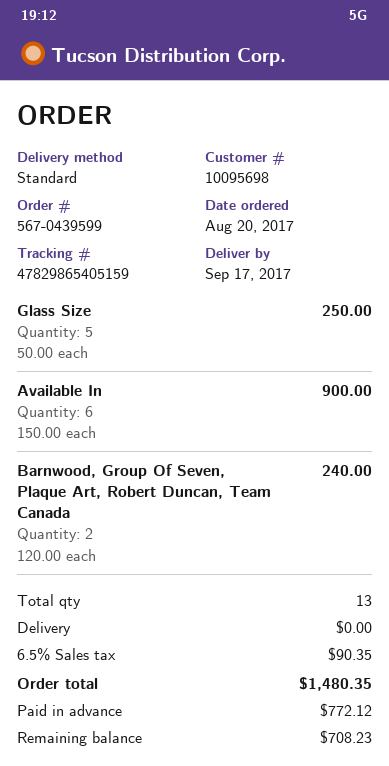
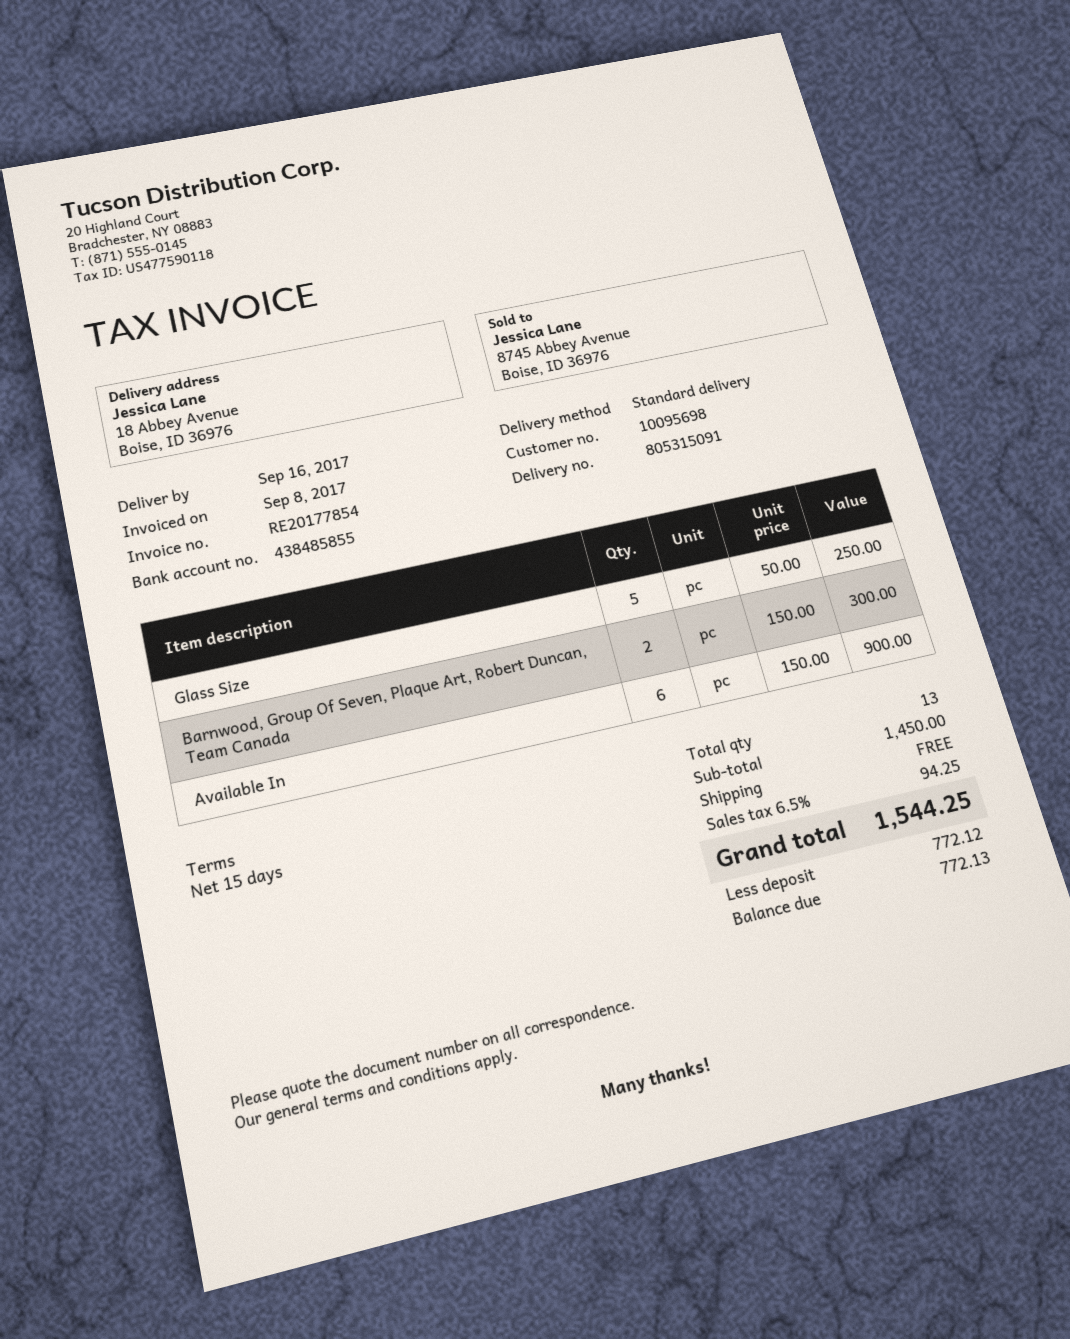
delivery date: 2017-09-17 -> 2017-09-16
Barnwood, Group Of Seven, Plaque Art, Robert Duncan, Team Canada: 2 x 120.00 = 240.00 -> 2 x 150.00 = 300.00
tax: 6.5% = 90.35 -> 6.5% = 94.25
total: 1480.35 -> 1544.25
balance: 708.23 -> 772.13

